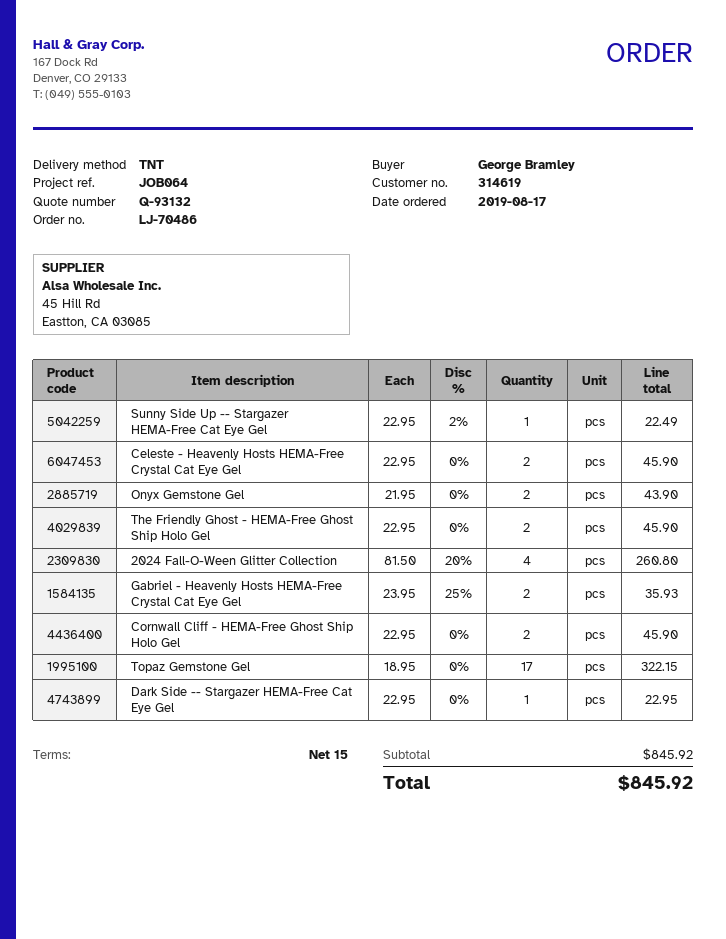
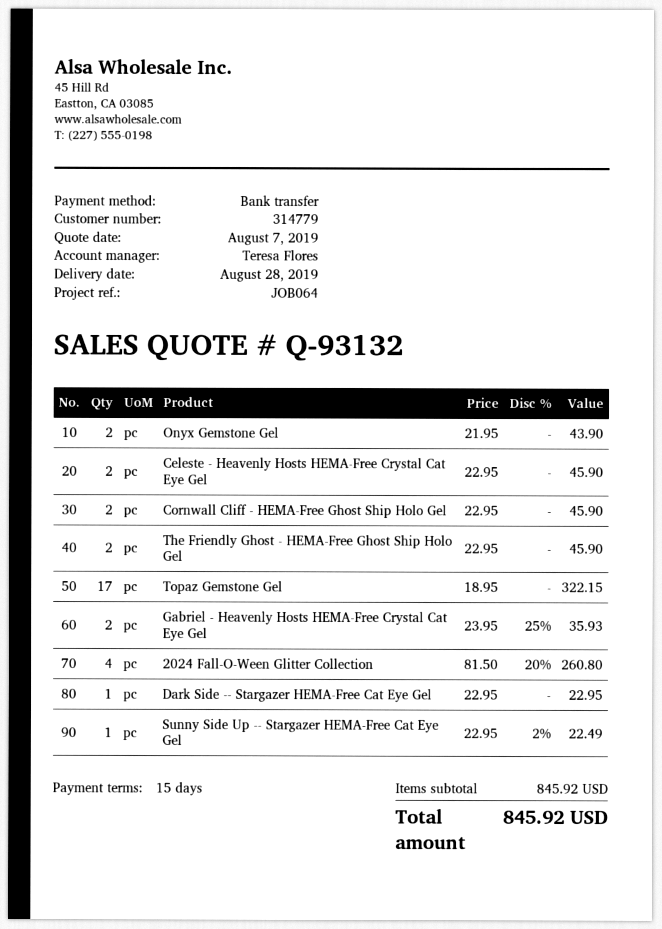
customer number: 314619 -> 314779

